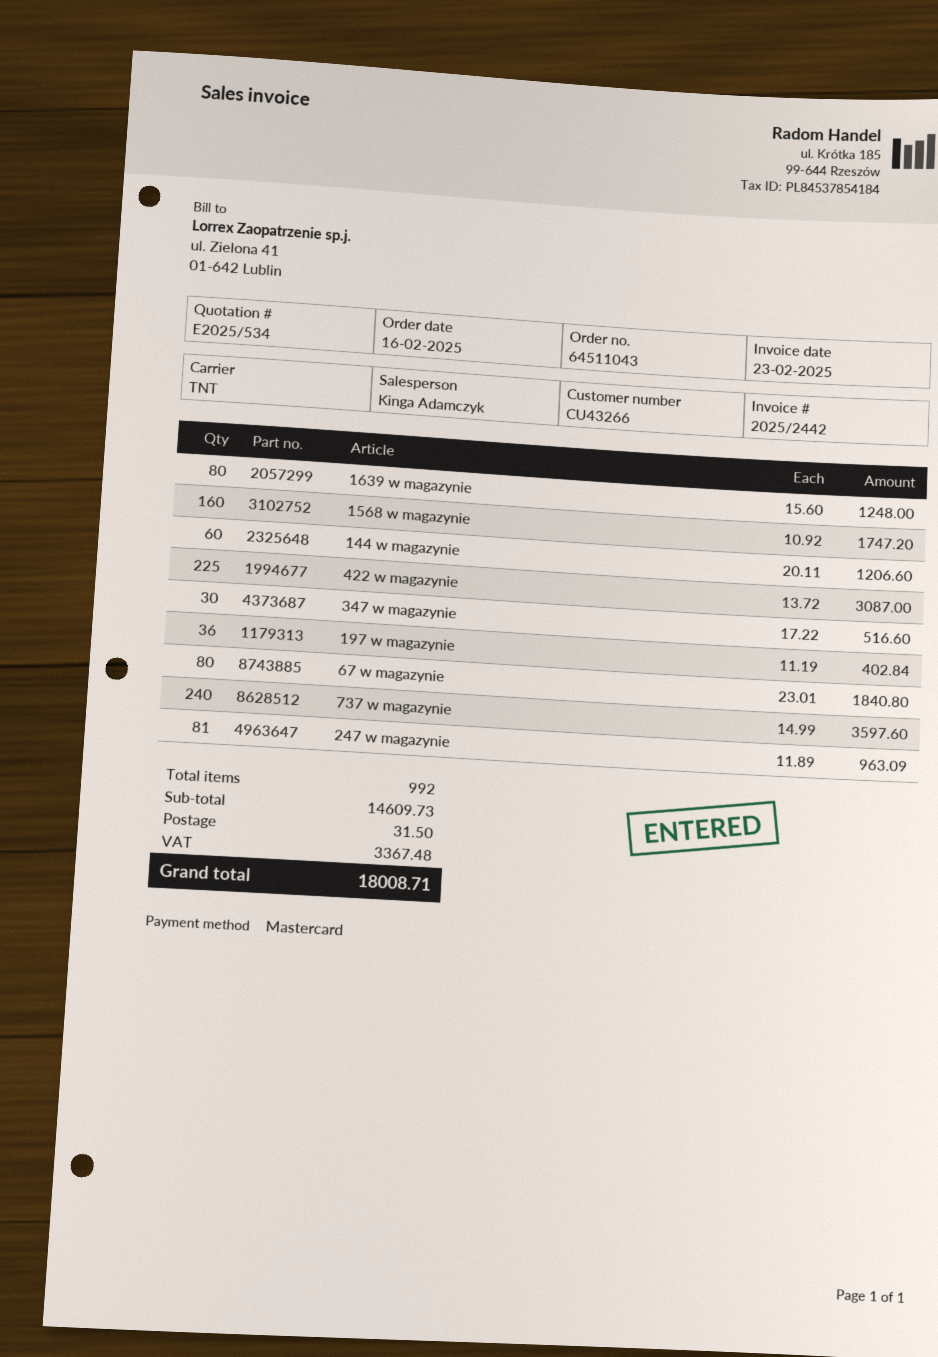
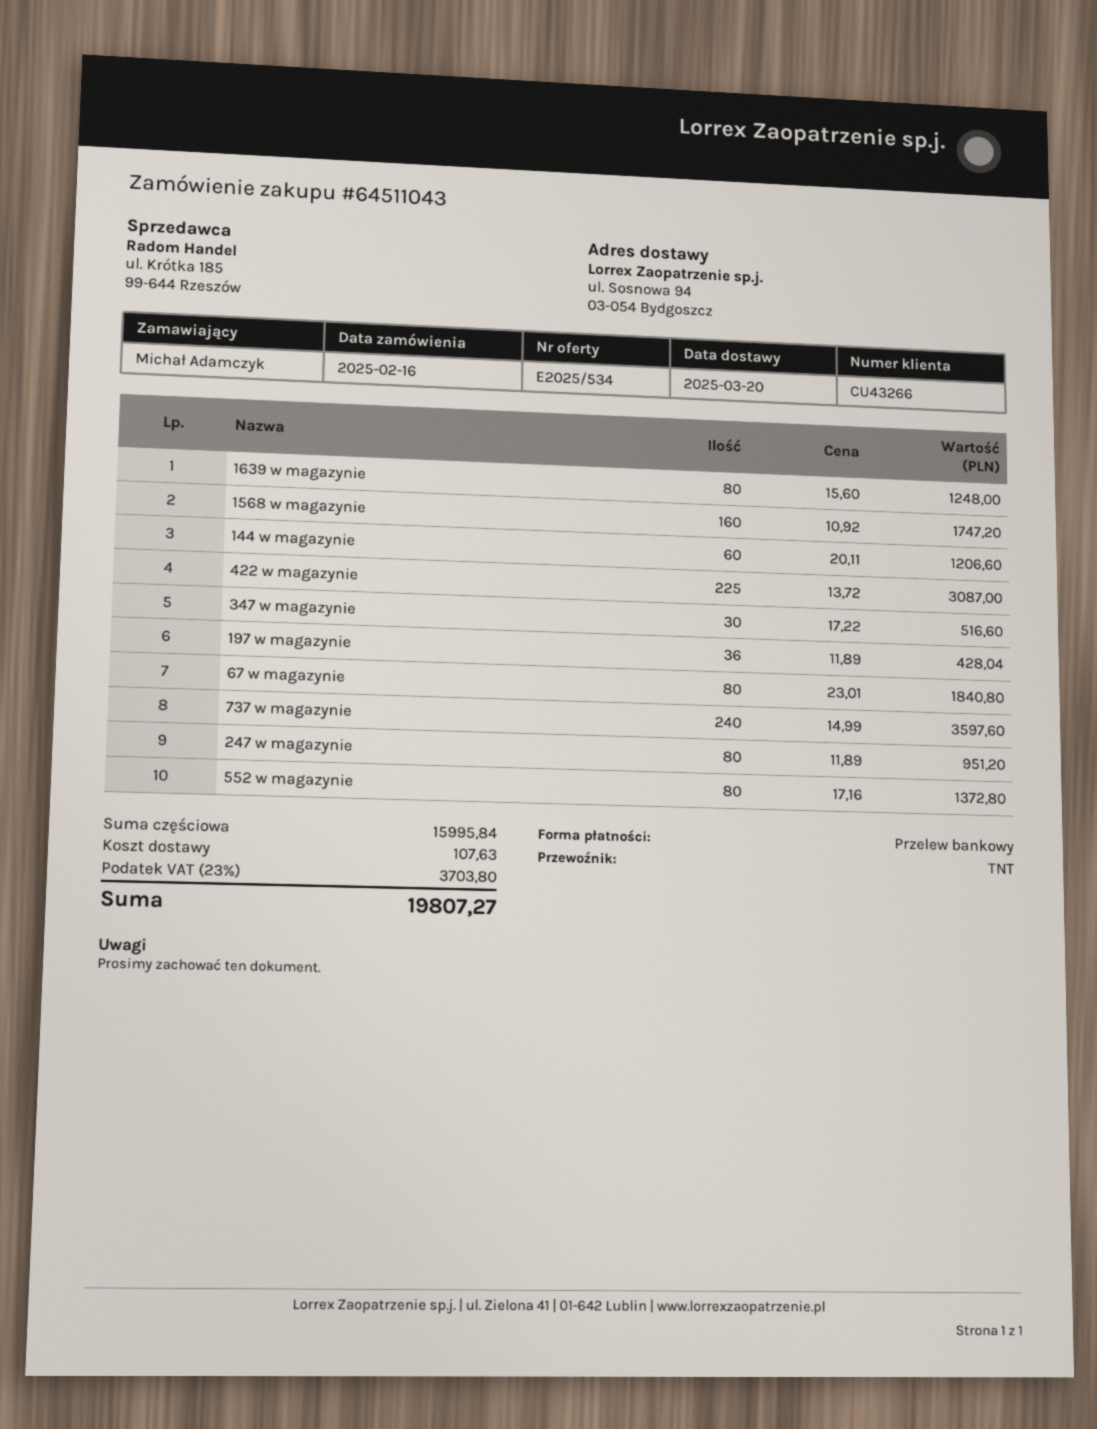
payment method: Mastercard -> bank transfer
197 w magazynie: 36 x 11.19 = 402.84 -> 36 x 11.89 = 428.04
247 w magazynie: 81 x 11.89 = 963.09 -> 80 x 11.89 = 951.20
552 w magazynie: none -> 80 x 17.16 = 1372.80
subtotal: 14609.73 -> 15995.84
shipping: 31.50 -> 107.63
tax: 3367.48 -> 3703.80
total: 18008.71 -> 19807.27

